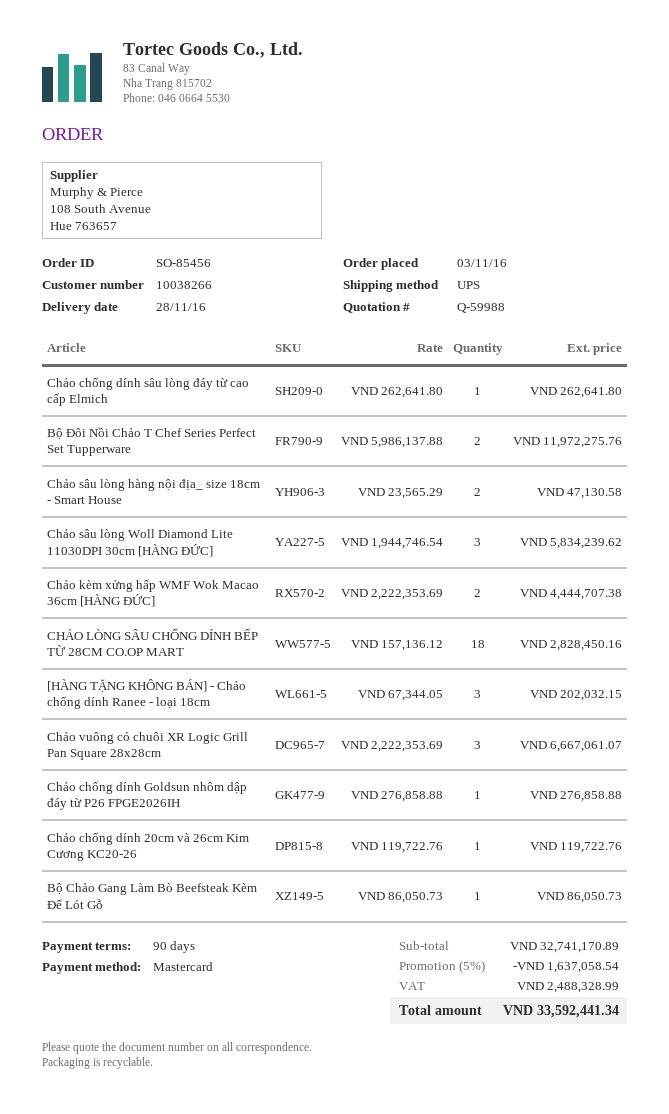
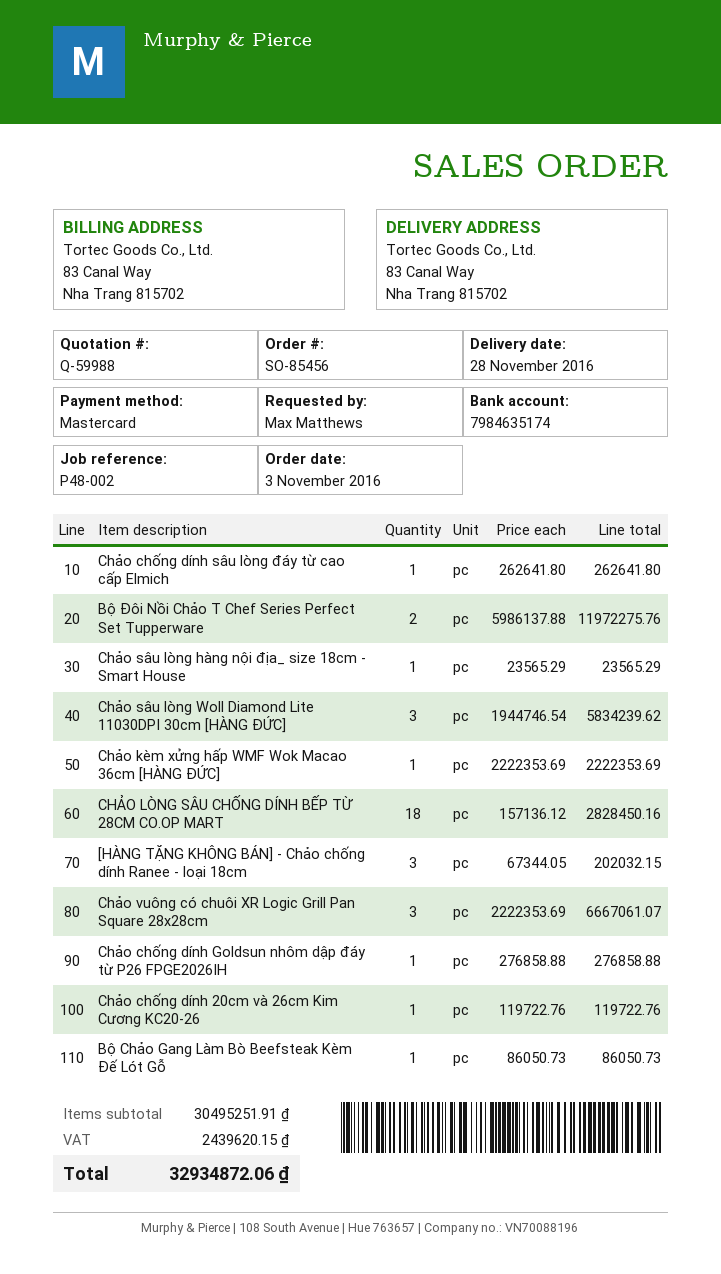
Chảo sâu lòng hàng nội địa_ size 18cm - Smart House: 2 x 23565.29 = 47130.58 -> 1 x 23565.29 = 23565.29
Chảo kèm xửng hấp WMF Wok Macao 36cm [HÀNG ĐỨC]: 2 x 2222353.69 = 4444707.38 -> 1 x 2222353.69 = 2222353.69
subtotal: 32741170.89 -> 30495251.91
discount: 5% = 1637058.54 -> none
tax: 2488328.99 -> 2439620.15
total: 33592441.34 -> 32934872.06

